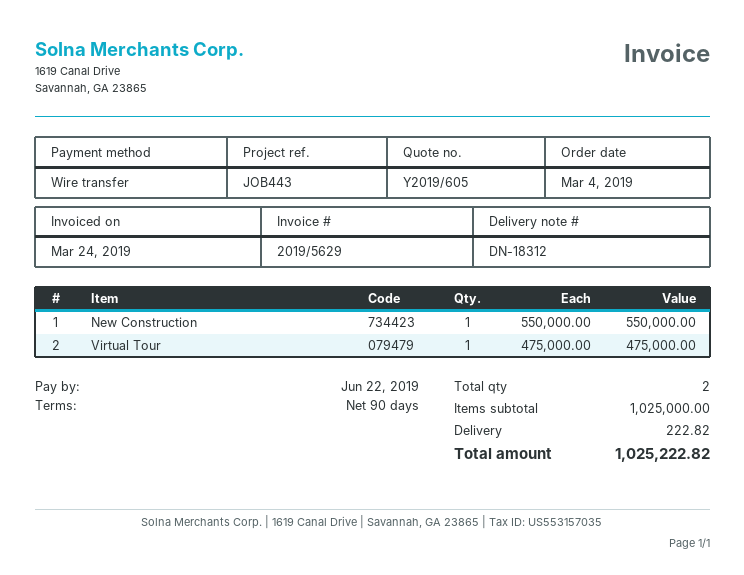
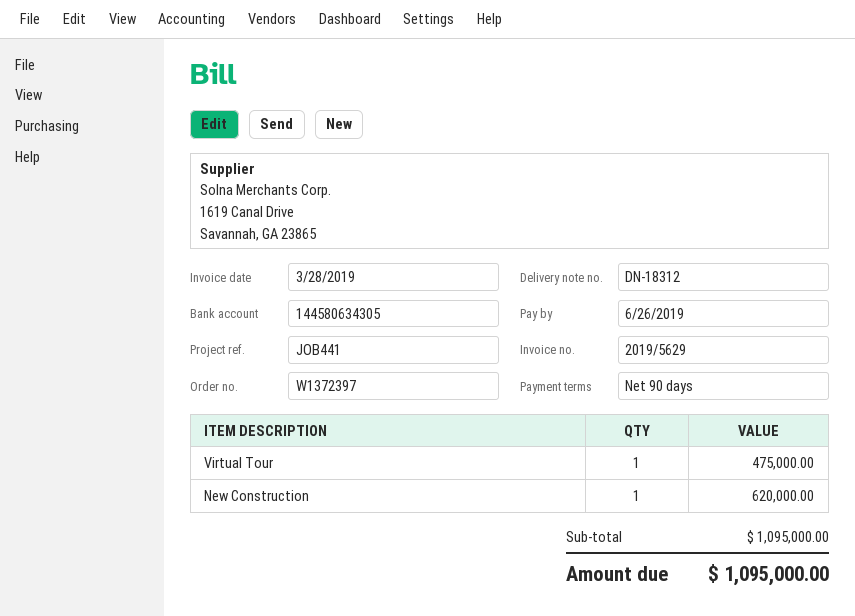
invoice date: 2019-03-24 -> 2019-03-28
due date: 2019-06-22 -> 2019-06-26
reference: JOB443 -> JOB441
New Construction: 1 for 550000.00 -> 1 for 620000.00
subtotal: 1025000.00 -> 1095000.00
shipping: 222.82 -> none
total: 1025222.82 -> 1095000.00

